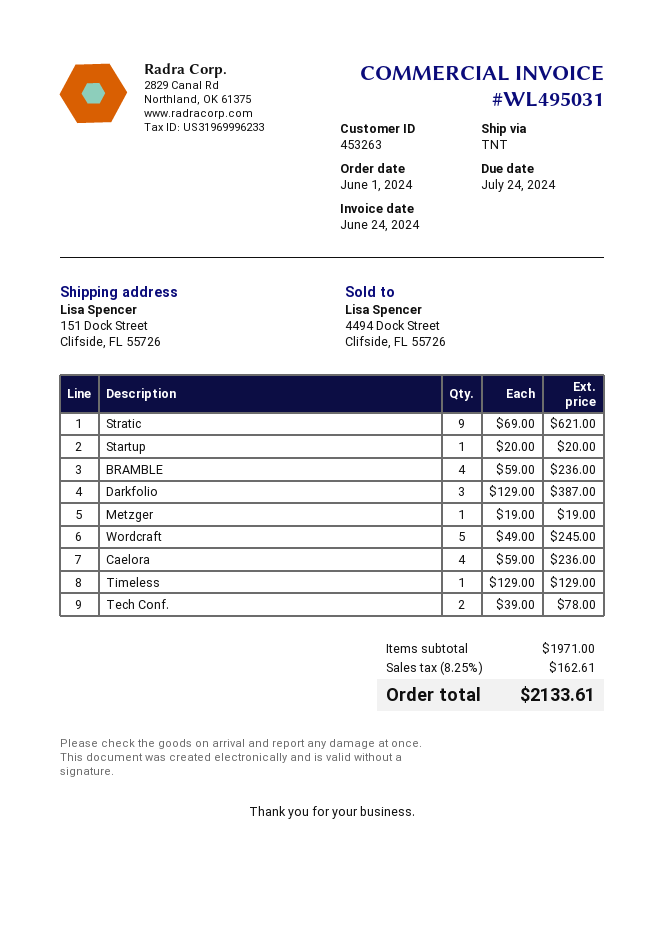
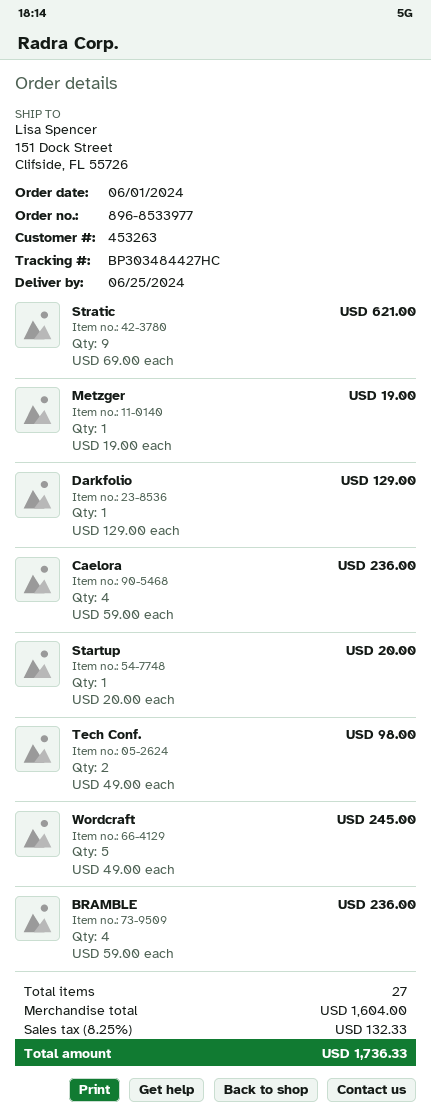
Darkfolio: 3 x 129.00 = 387.00 -> 1 x 129.00 = 129.00
Timeless: 1 x 129.00 = 129.00 -> none
Tech Conf.: 2 x 39.00 = 78.00 -> 2 x 49.00 = 98.00
subtotal: 1971.00 -> 1604.00
tax: 8.25% = 162.61 -> 8.25% = 132.33
total: 2133.61 -> 1736.33

